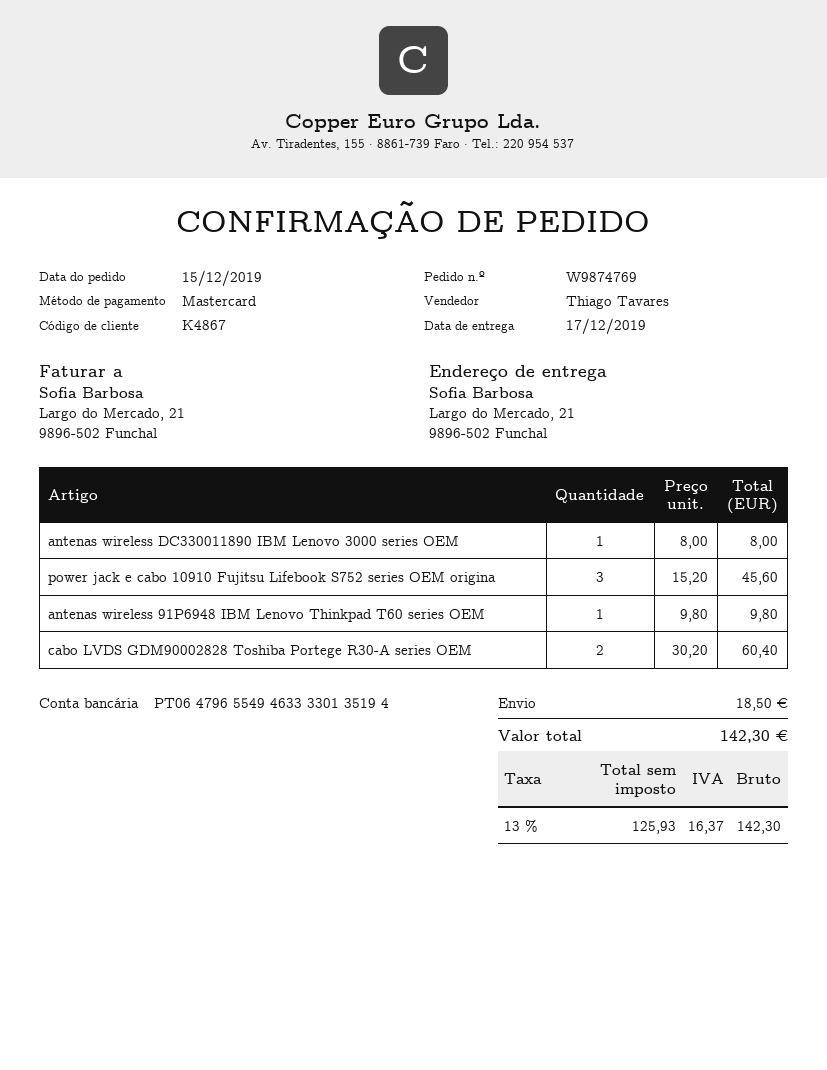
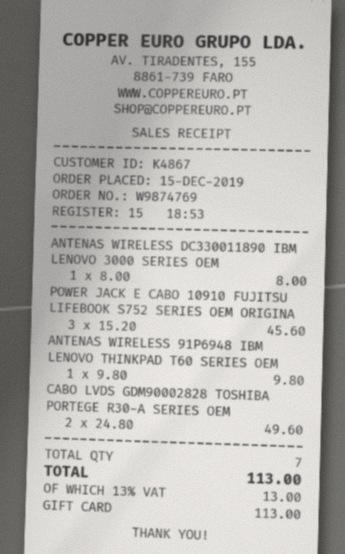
payment method: Mastercard -> gift card
cabo LVDS GDM90002828 Toshiba Portege R30-A series OEM: 2 x 30.20 = 60.40 -> 2 x 24.80 = 49.60
shipping: 18.50 -> none
tax: 13% = 16.37 -> 13% = 13.00
total: 142.30 -> 113.00

